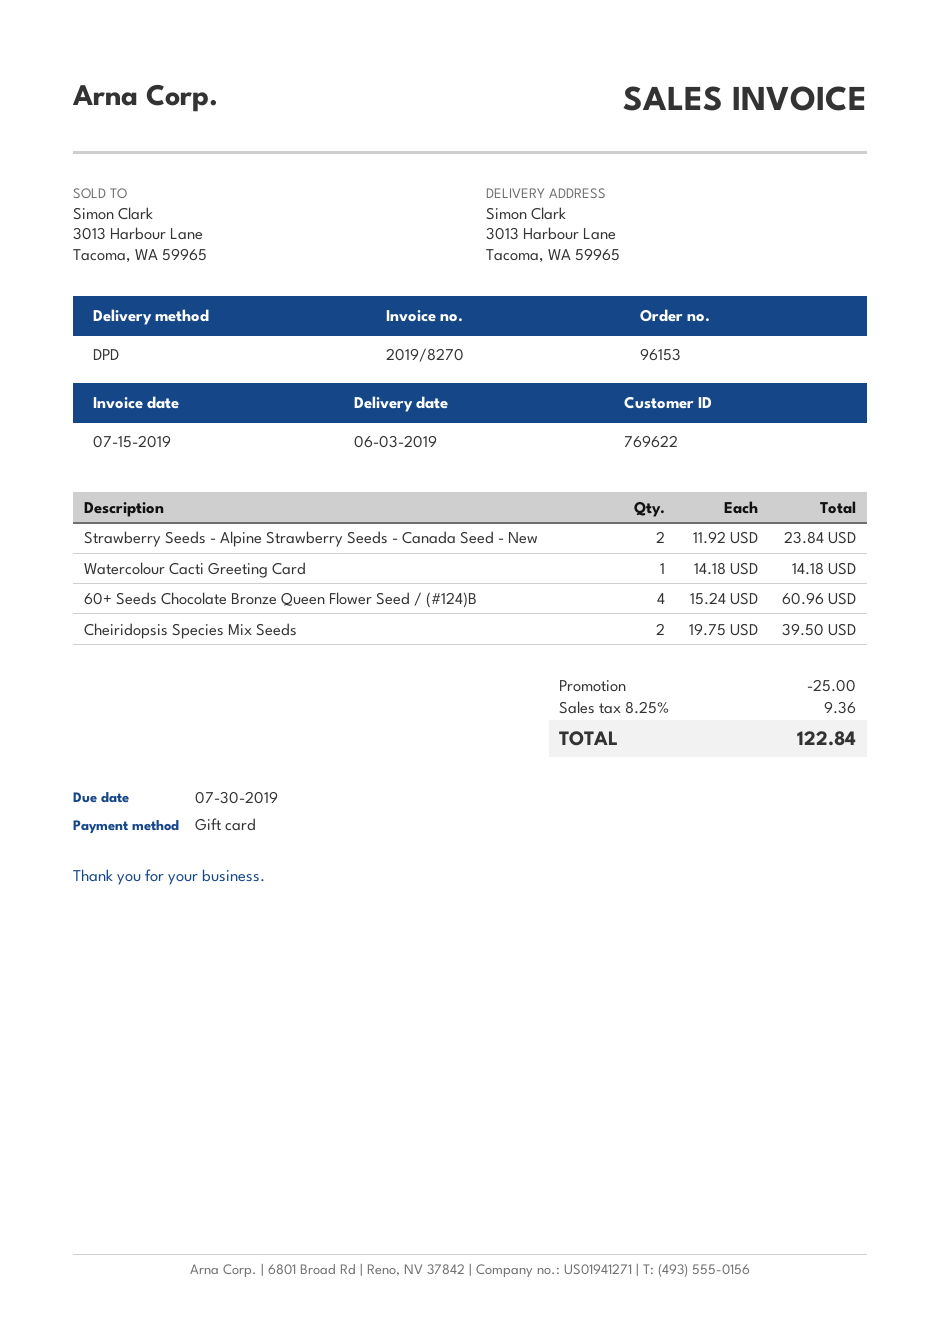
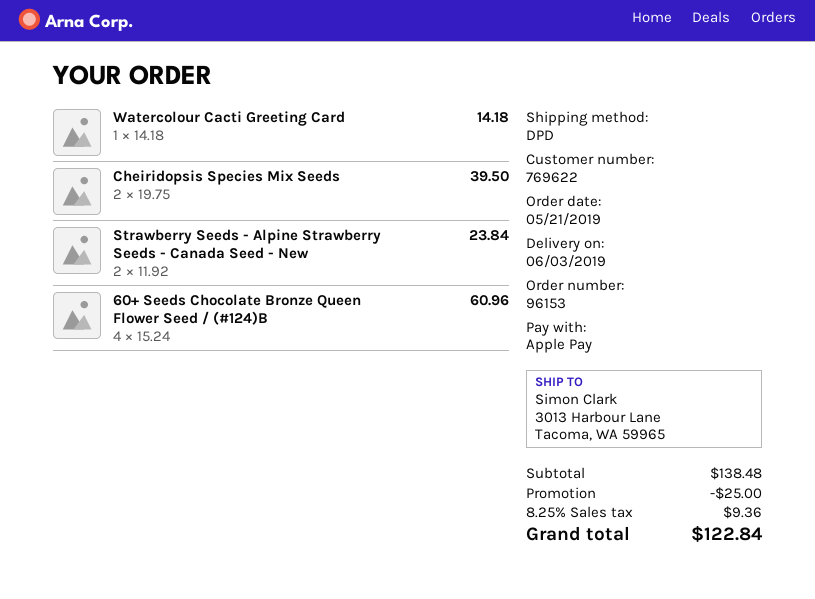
payment method: gift card -> Apple Pay

